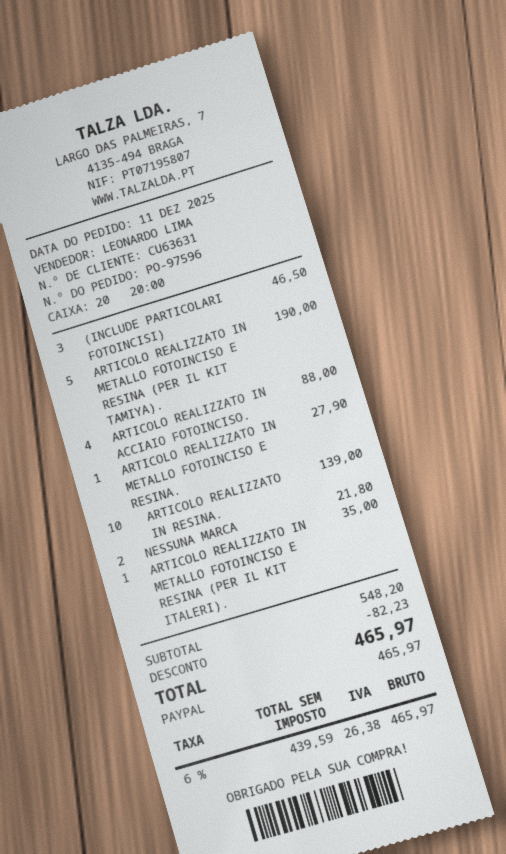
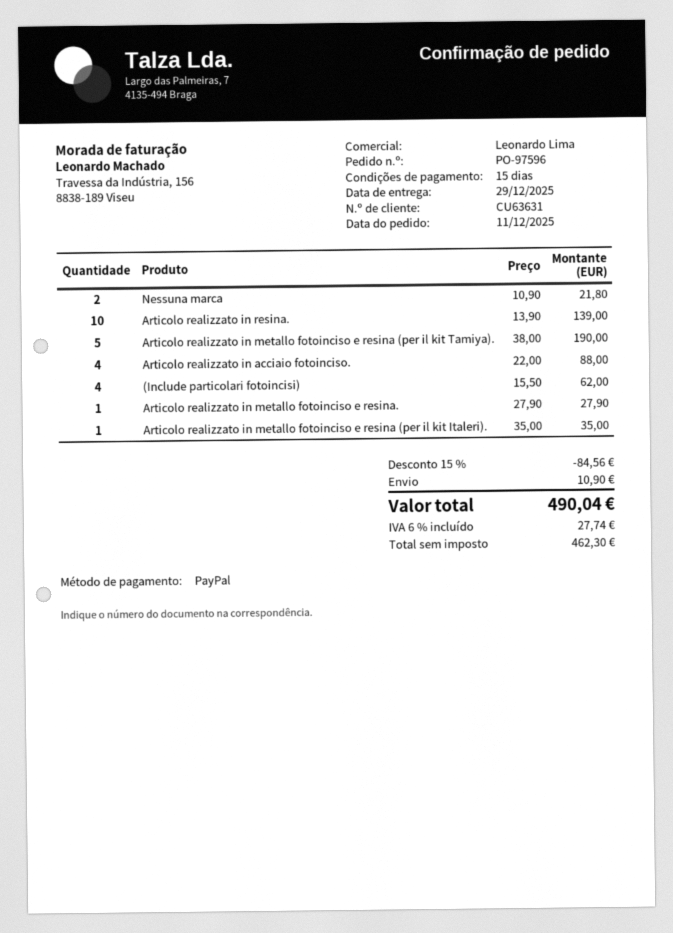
(INCLUDE PARTICOLARI FOTOINCISI): 3 for 46.50 -> 4 for 62.00
discount: 82.23 -> 84.56
shipping: none -> 10.90
net: 439.59 -> 462.30
tax: 6% = 26.38 -> 6% = 27.74
total: 465.97 -> 490.04

